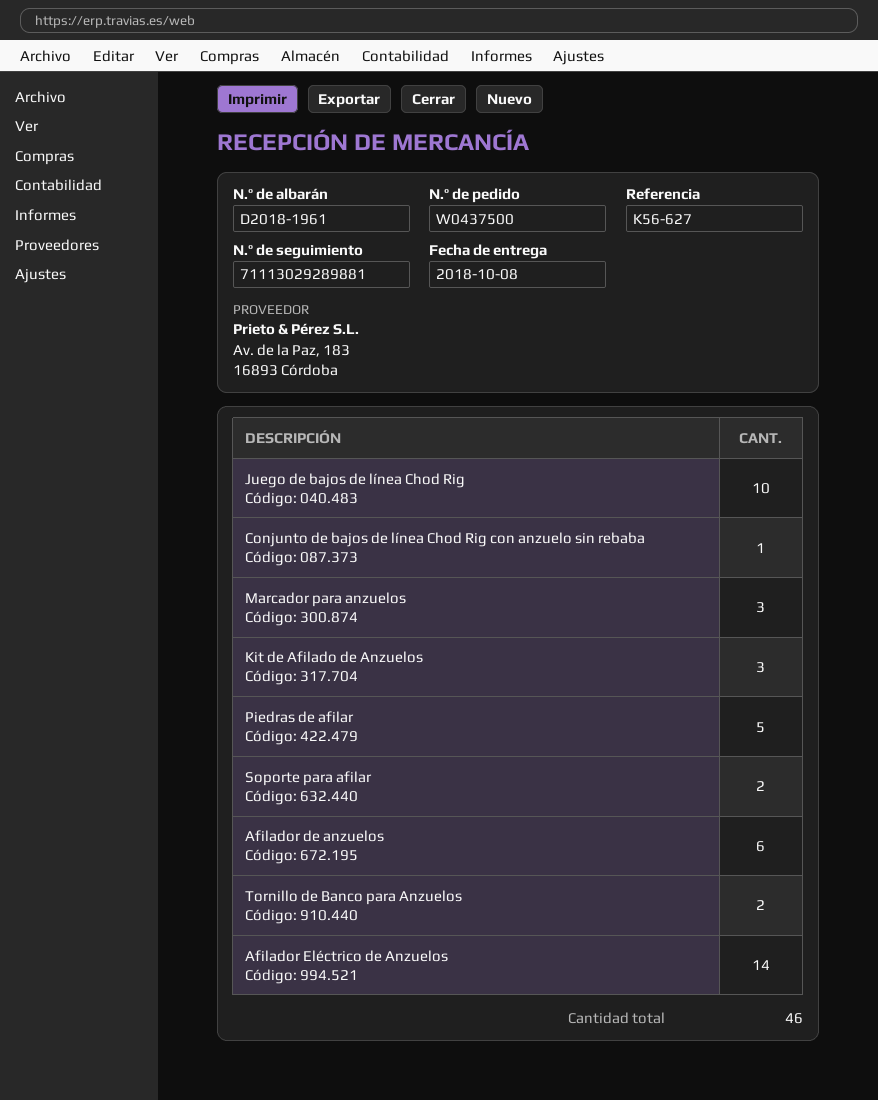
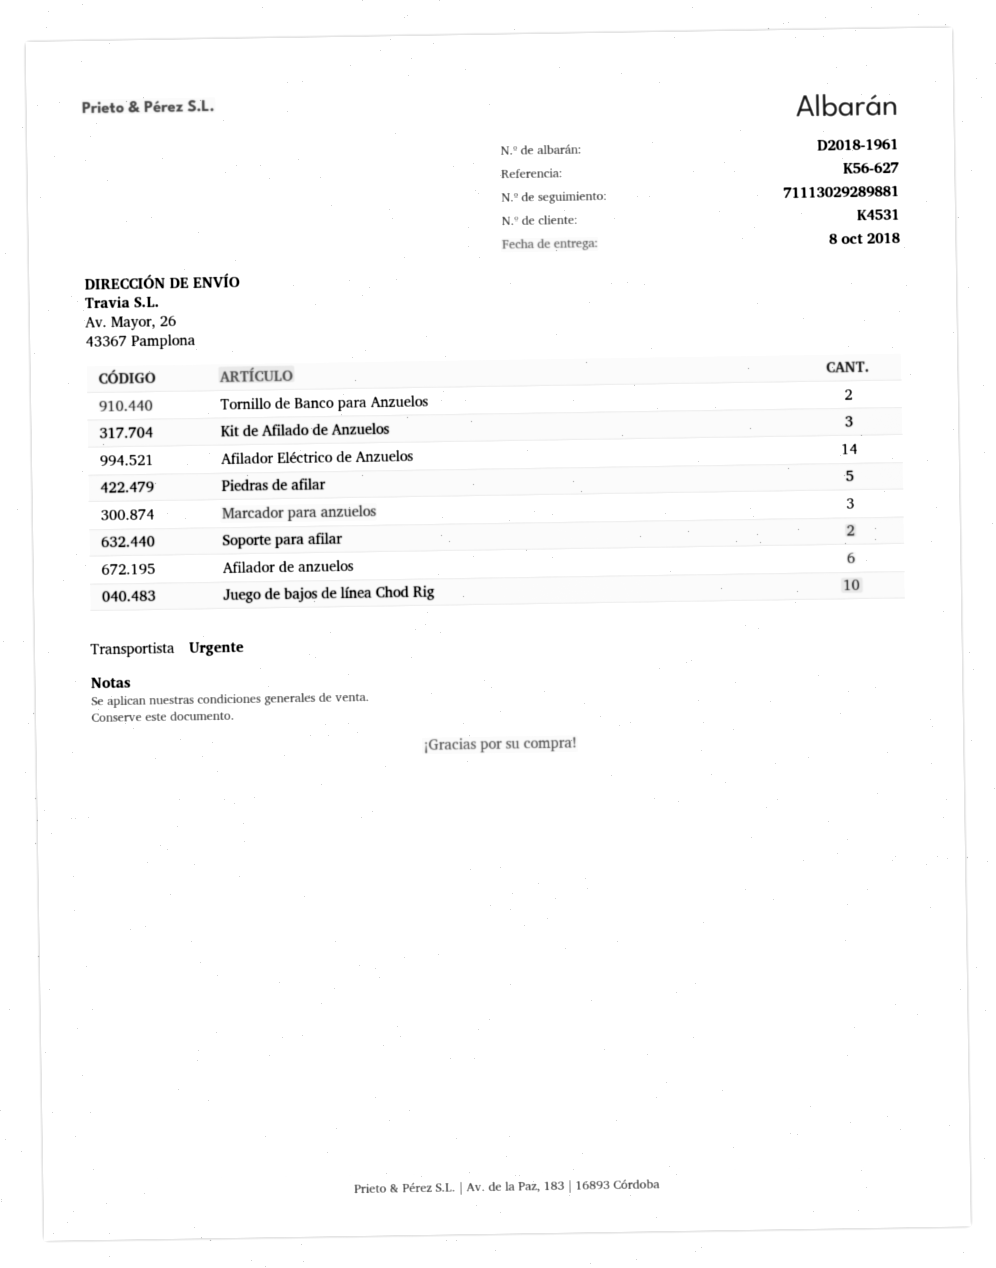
Conjunto de bajos de línea Chod Rig con anzuelo sin rebaba: 1 -> none

